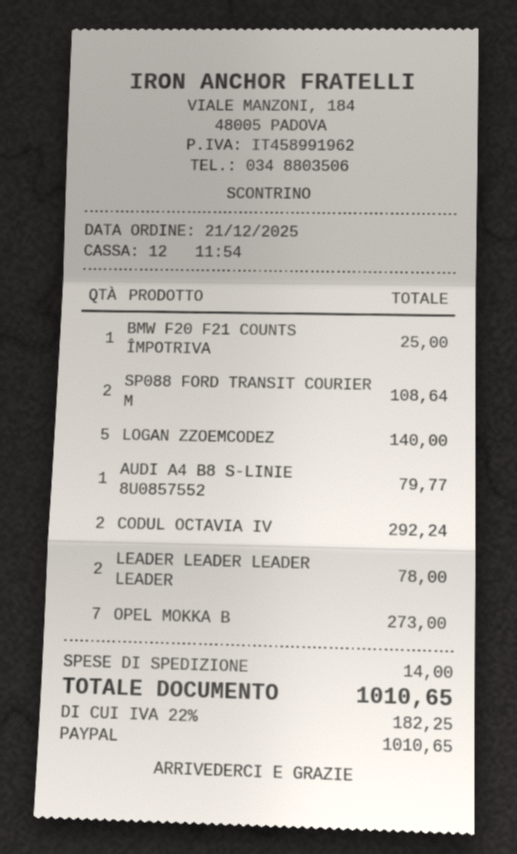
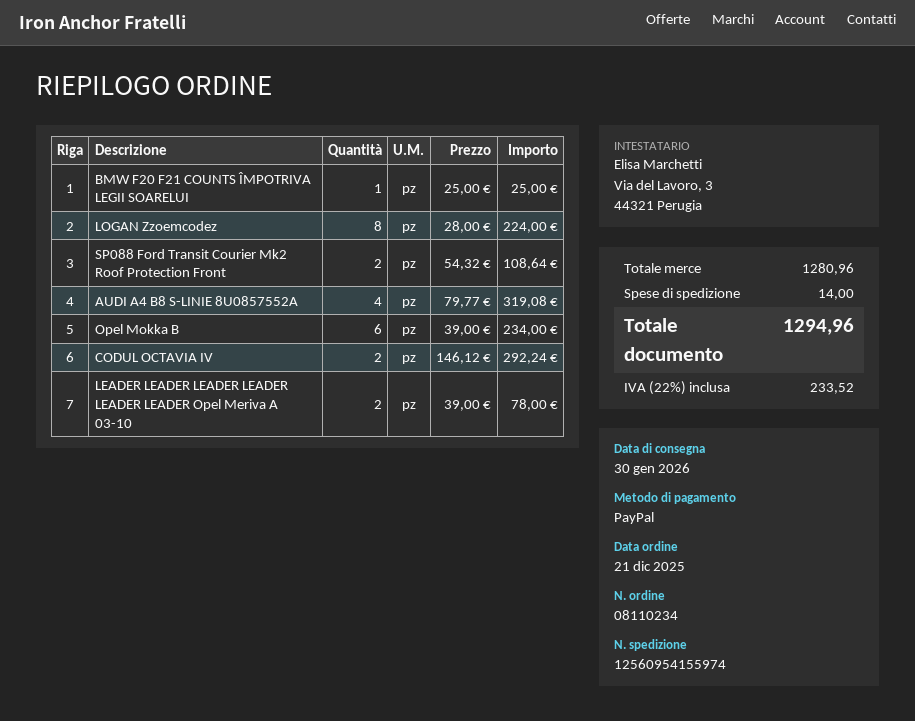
LOGAN ZZOEMCODEZ: 5 for 140.00 -> 8 for 224.00
AUDI A4 B8 S-LINIE 8U0857552: 1 for 79.77 -> 4 for 319.08
OPEL MOKKA B: 7 for 273.00 -> 6 for 234.00
tax: 22% = 182.25 -> 22% = 233.52
total: 1010.65 -> 1294.96

